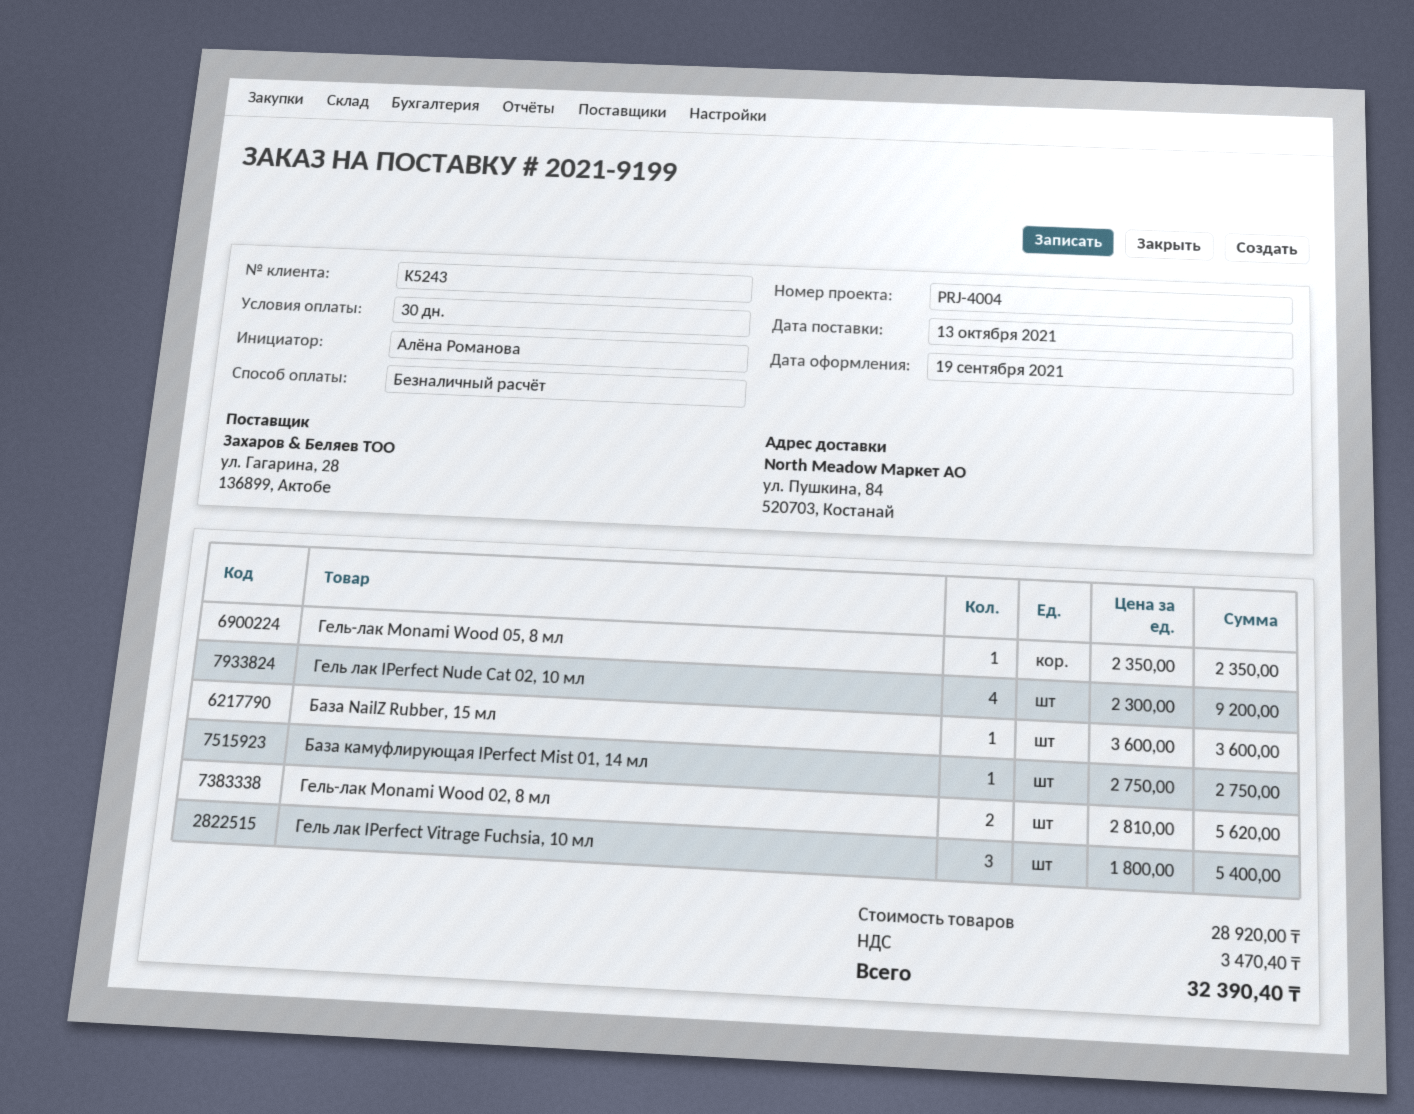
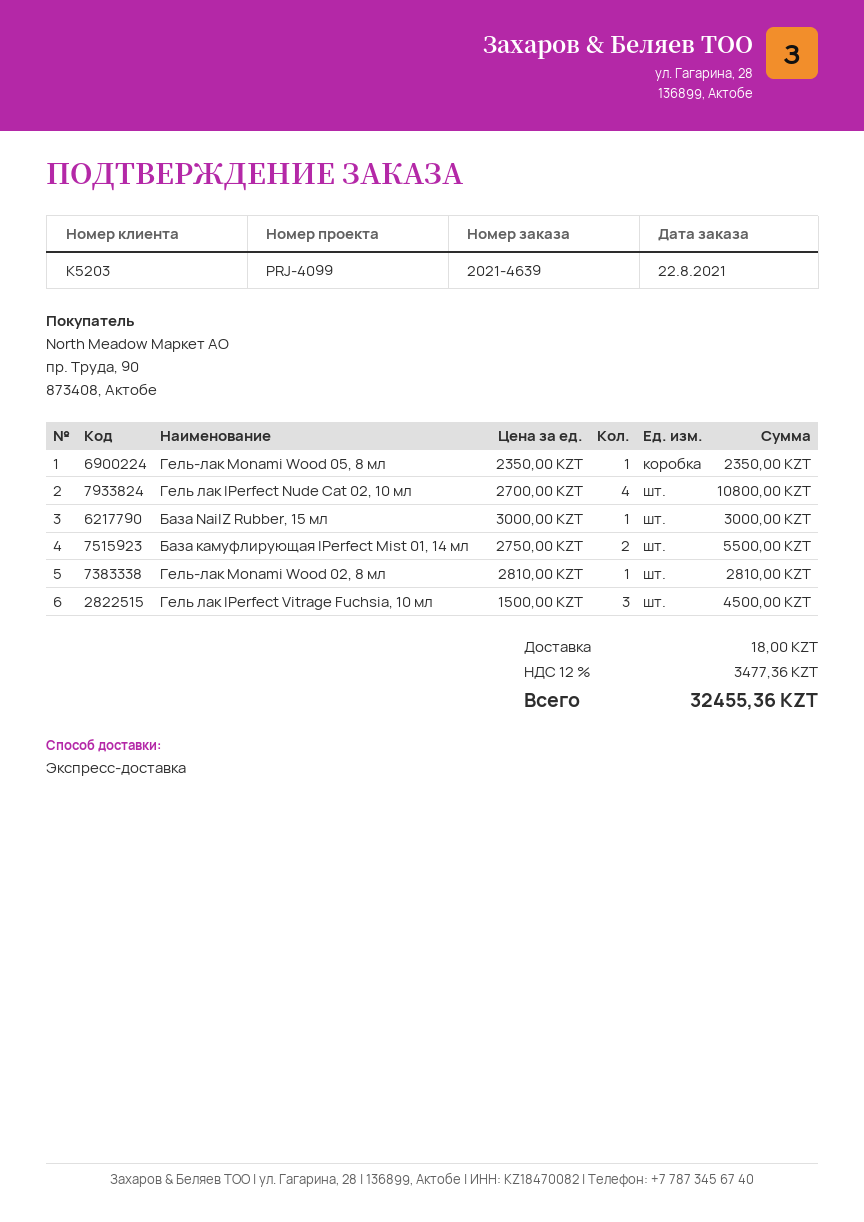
order number: 2021-9199 -> 2021-4639
order date: 2021-09-19 -> 2021-08-22
customer number: K5243 -> K5203
reference: PRJ-4004 -> PRJ-4099
Гель лак IPerfect Nude Cat 02, 10 мл: 4 x 2300.00 = 9200.00 -> 4 x 2700.00 = 10800.00
База NailZ Rubber, 15 мл: 1 x 3600.00 = 3600.00 -> 1 x 3000.00 = 3000.00
База камуфлирующая IPerfect Mist 01, 14 мл: 1 x 2750.00 = 2750.00 -> 2 x 2750.00 = 5500.00
Гель-лак Monami Wood 02, 8 мл: 2 x 2810.00 = 5620.00 -> 1 x 2810.00 = 2810.00
Гель лак IPerfect Vitrage Fuchsia, 10 мл: 3 x 1800.00 = 5400.00 -> 3 x 1500.00 = 4500.00
shipping: none -> 18.00
tax: 3470.40 -> 3477.36
total: 32390.40 -> 32455.36

